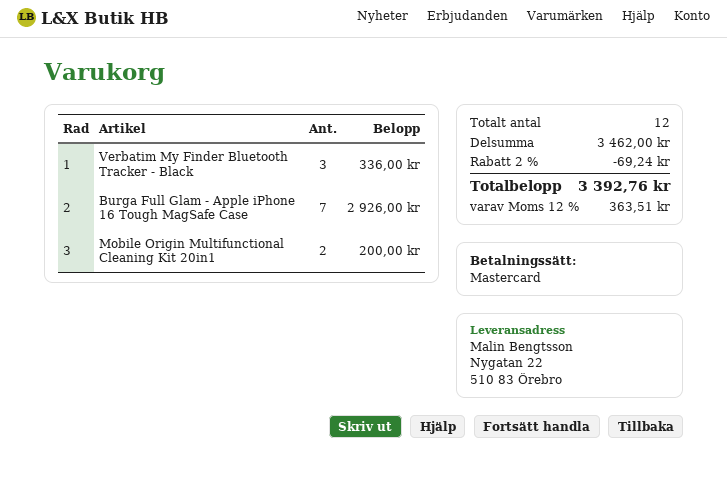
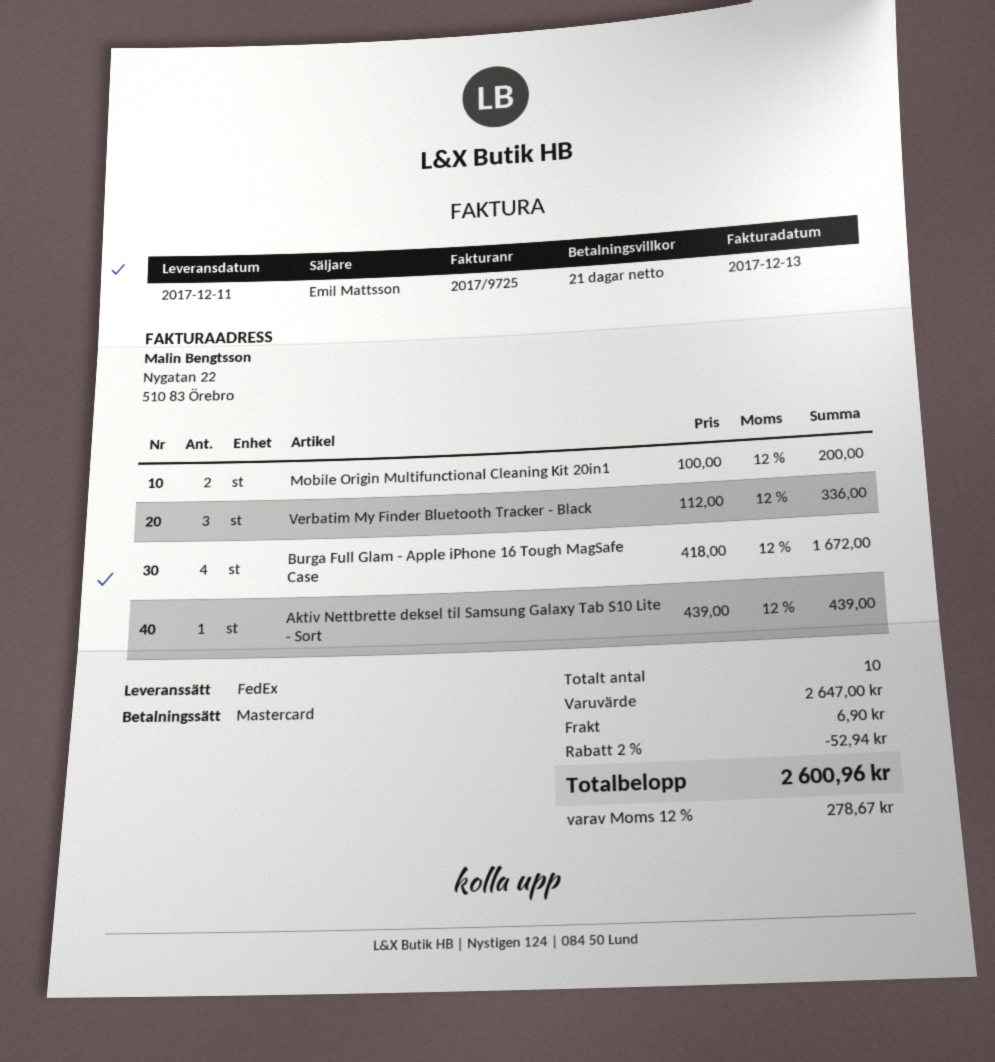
Burga Full Glam - Apple iPhone 16 Tough MagSafe Case: 7 for 2926.00 -> 4 for 1672.00
Aktiv Nettbrette deksel til Samsung Galaxy Tab S10 Lite - Sort: none -> 1 for 439.00
total quantity: 12 -> 10
subtotal: 3462.00 -> 2647.00
discount: 2% = 69.24 -> 2% = 52.94
shipping: none -> 6.90
tax: 12% = 363.51 -> 12% = 278.67
total: 3392.76 -> 2600.96

